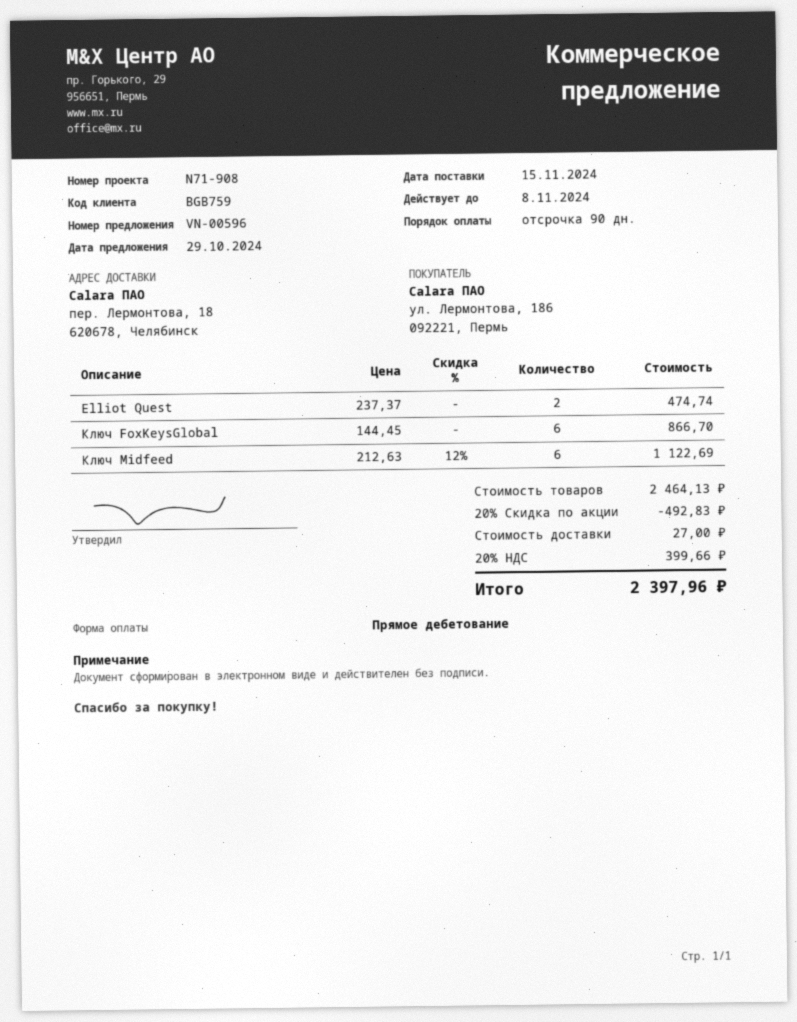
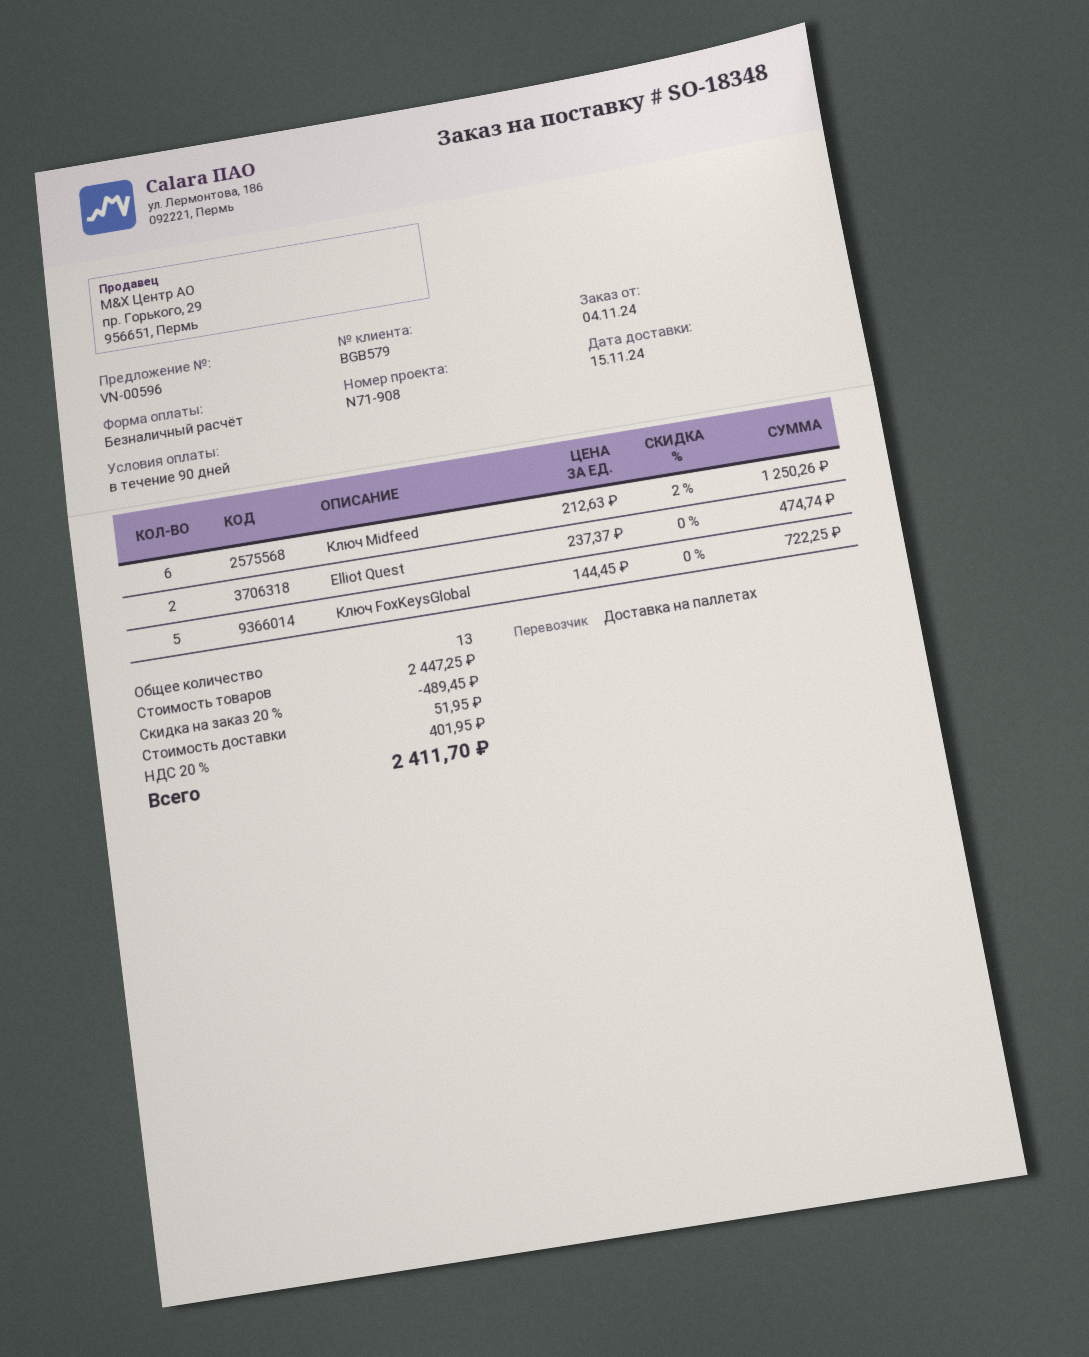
customer number: BGB759 -> BGB579
payment method: direct debit -> bank transfer
Ключ FoxKeysGlobal: 6 x 144.45 = 866.70 -> 5 x 144.45 = 722.25
Ключ Midfeed: 6 x 212.63 - 12% = 1122.69 -> 6 x 212.63 - 2% = 1250.26
subtotal: 2464.13 -> 2447.25
discount: 20% = 492.83 -> 20% = 489.45
shipping: 27.00 -> 51.95
tax: 20% = 399.66 -> 20% = 401.95
total: 2397.96 -> 2411.70

